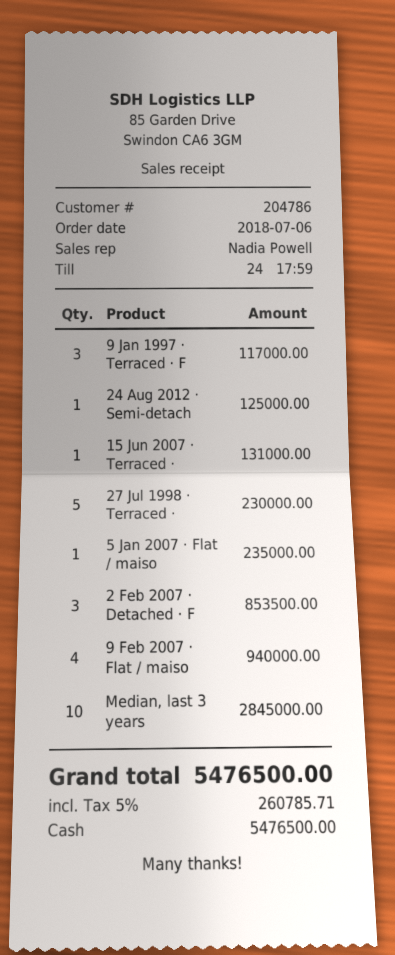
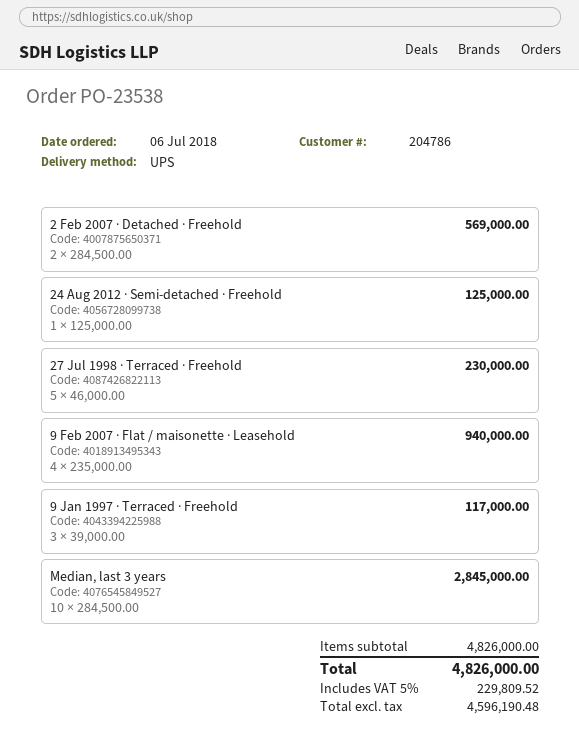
15 Jun 2007 · Terraced ·: 1 for 131000.00 -> none
5 Jan 2007 · Flat / maiso: 1 for 235000.00 -> none
2 Feb 2007 · Detached · F: 3 for 853500.00 -> 2 for 569000.00
tax: 5% = 260785.71 -> 5% = 229809.52
total: 5476500.00 -> 4826000.00

